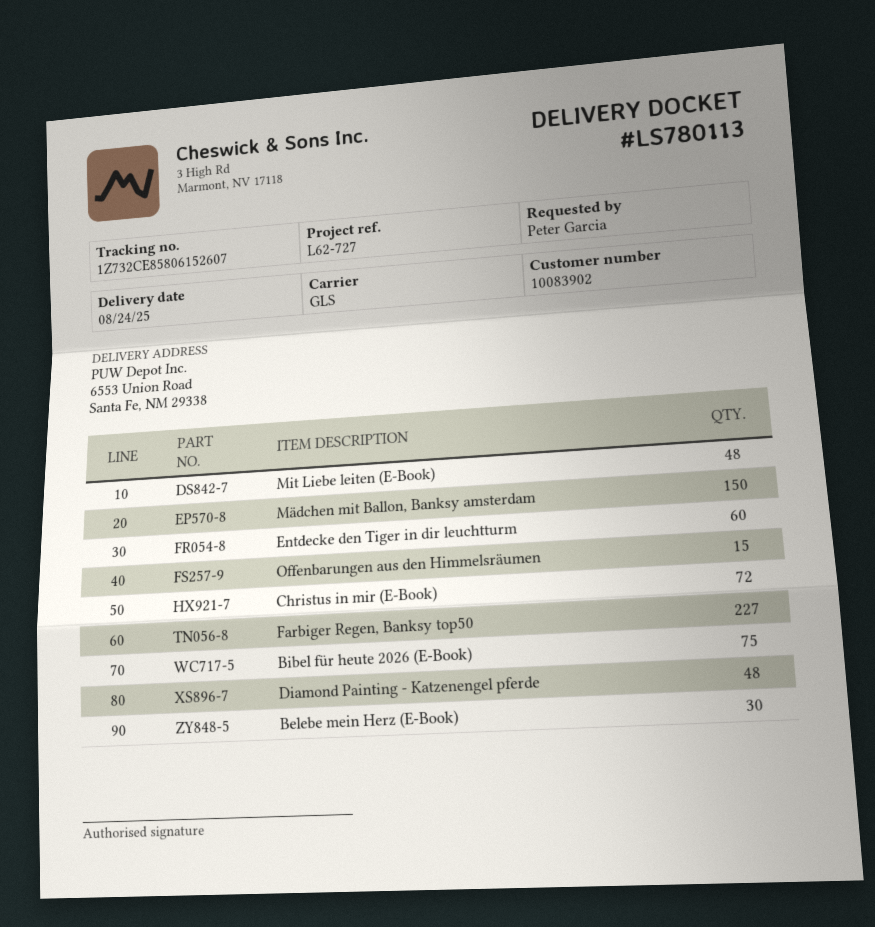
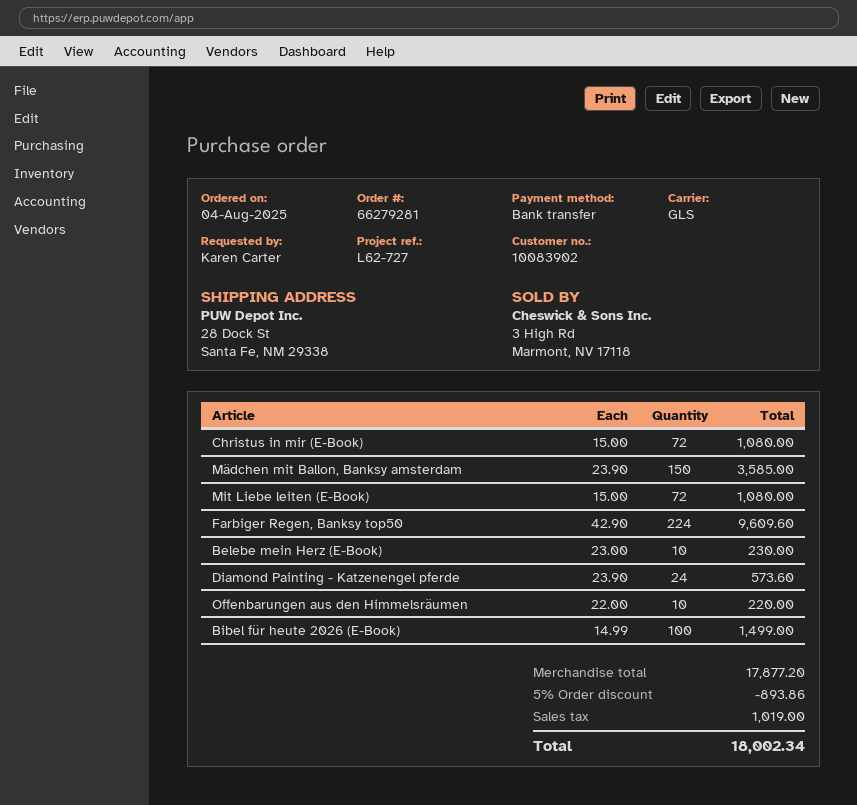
ordered by: Peter Garcia -> Karen Carter
ship to: 6553 Union Road, Santa Fe, NM 29338 -> 28 Dock St, Santa Fe, NM 29338
Mit Liebe leiten (E-Book): 48 -> 72
Entdecke den Tiger in dir leuchtturm: 60 -> none
Offenbarungen aus den Himmelsräumen: 15 -> 10
Farbiger Regen, Banksy top50: 227 -> 224
Bibel für heute 2026 (E-Book): 75 -> 100
Diamond Painting - Katzenengel pferde: 48 -> 24
Belebe mein Herz (E-Book): 30 -> 10

